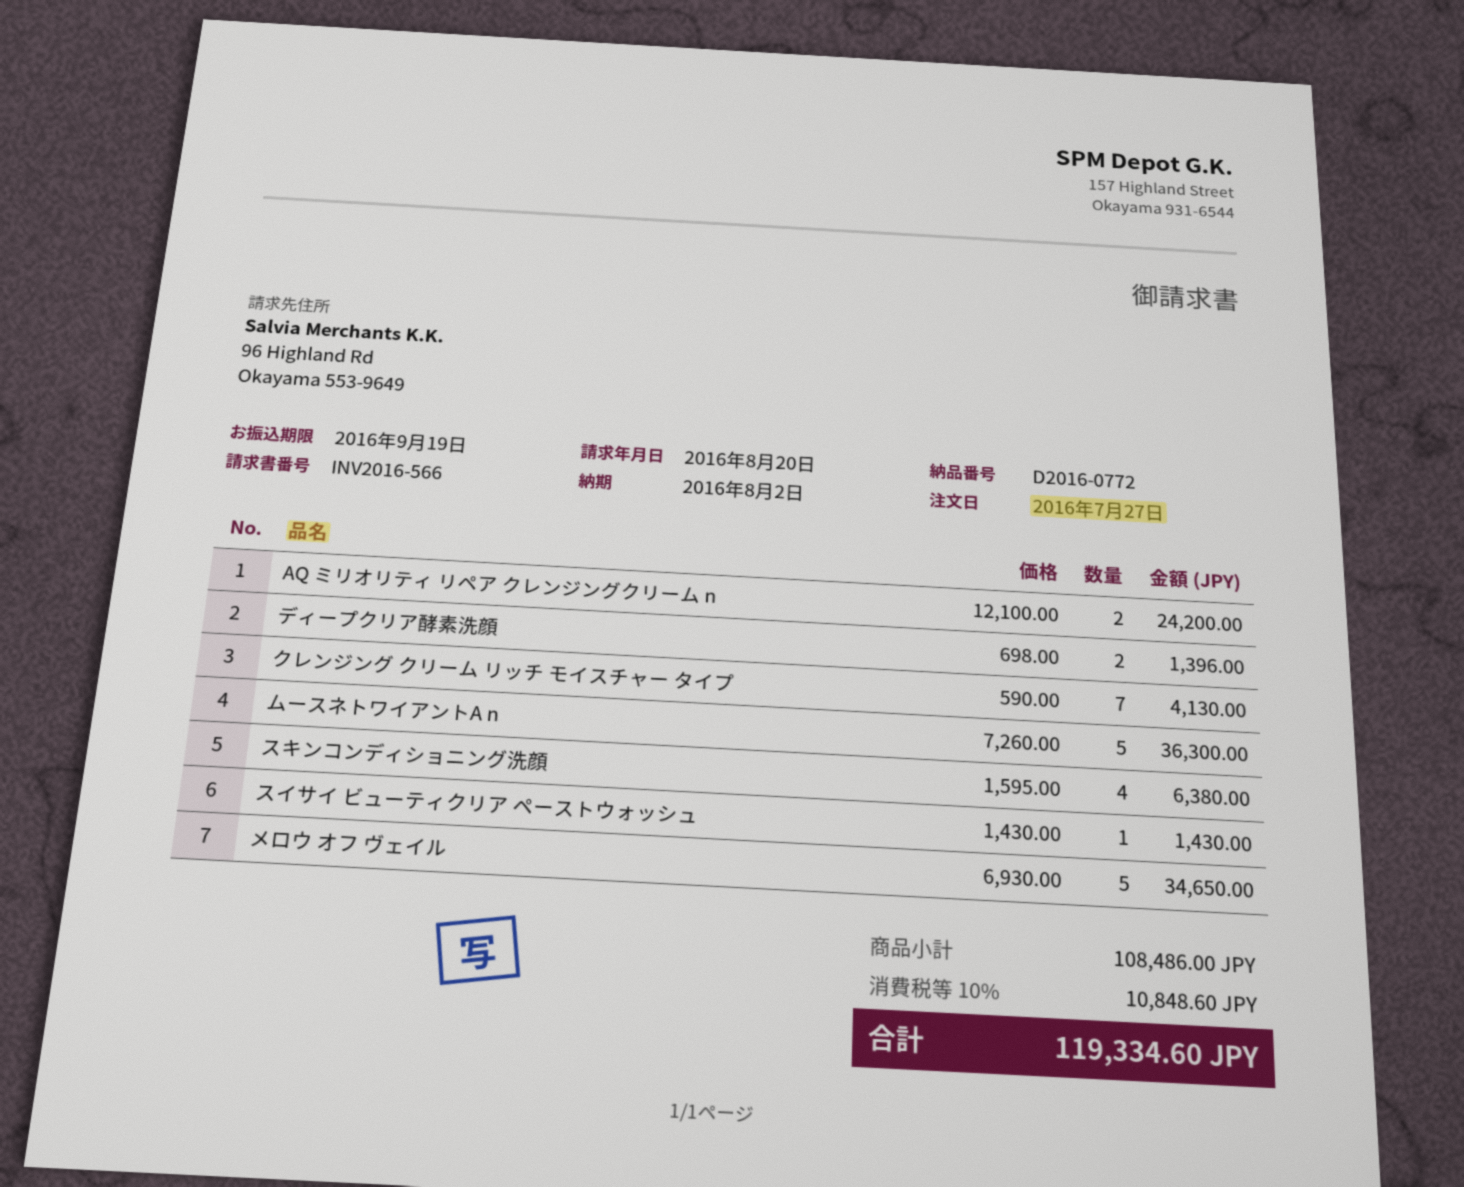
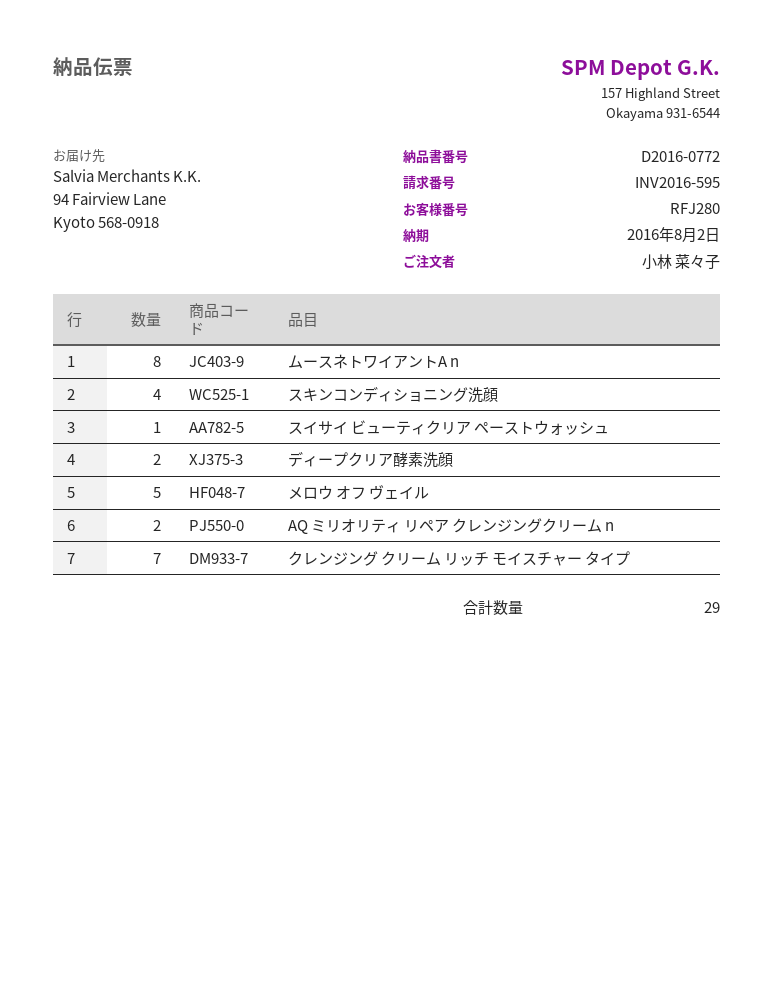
invoice number: INV2016-566 -> INV2016-595
ムースネトワイアントA n: 5 -> 8

